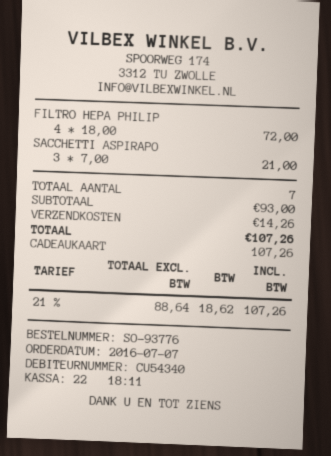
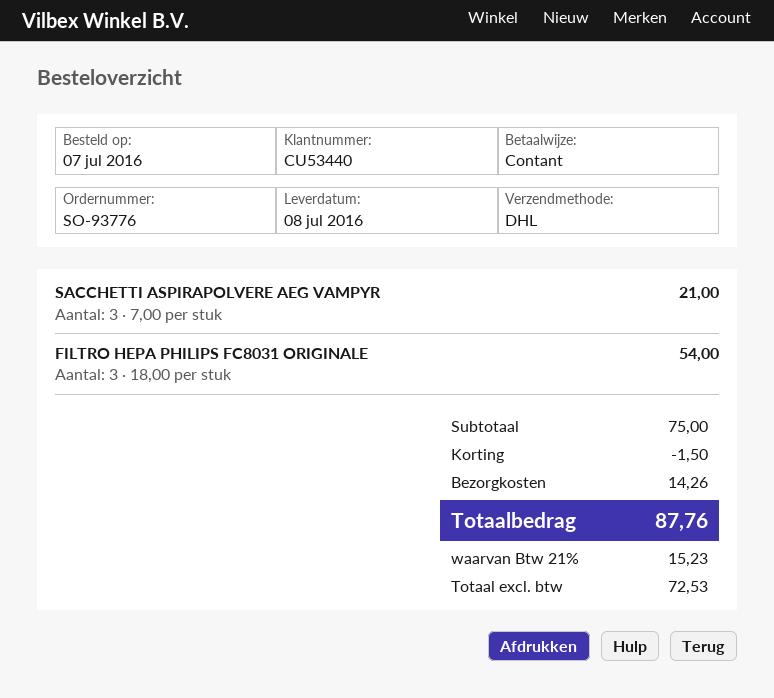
customer number: CU54340 -> CU53440
payment method: gift card -> cash
FILTRO HEPA PHILIP: 4 x 18.00 = 72.00 -> 3 x 18.00 = 54.00
subtotal: 93.00 -> 75.00
discount: none -> 1.50
net: 88.64 -> 72.53
tax: 21% = 18.62 -> 21% = 15.23
total: 107.26 -> 87.76

